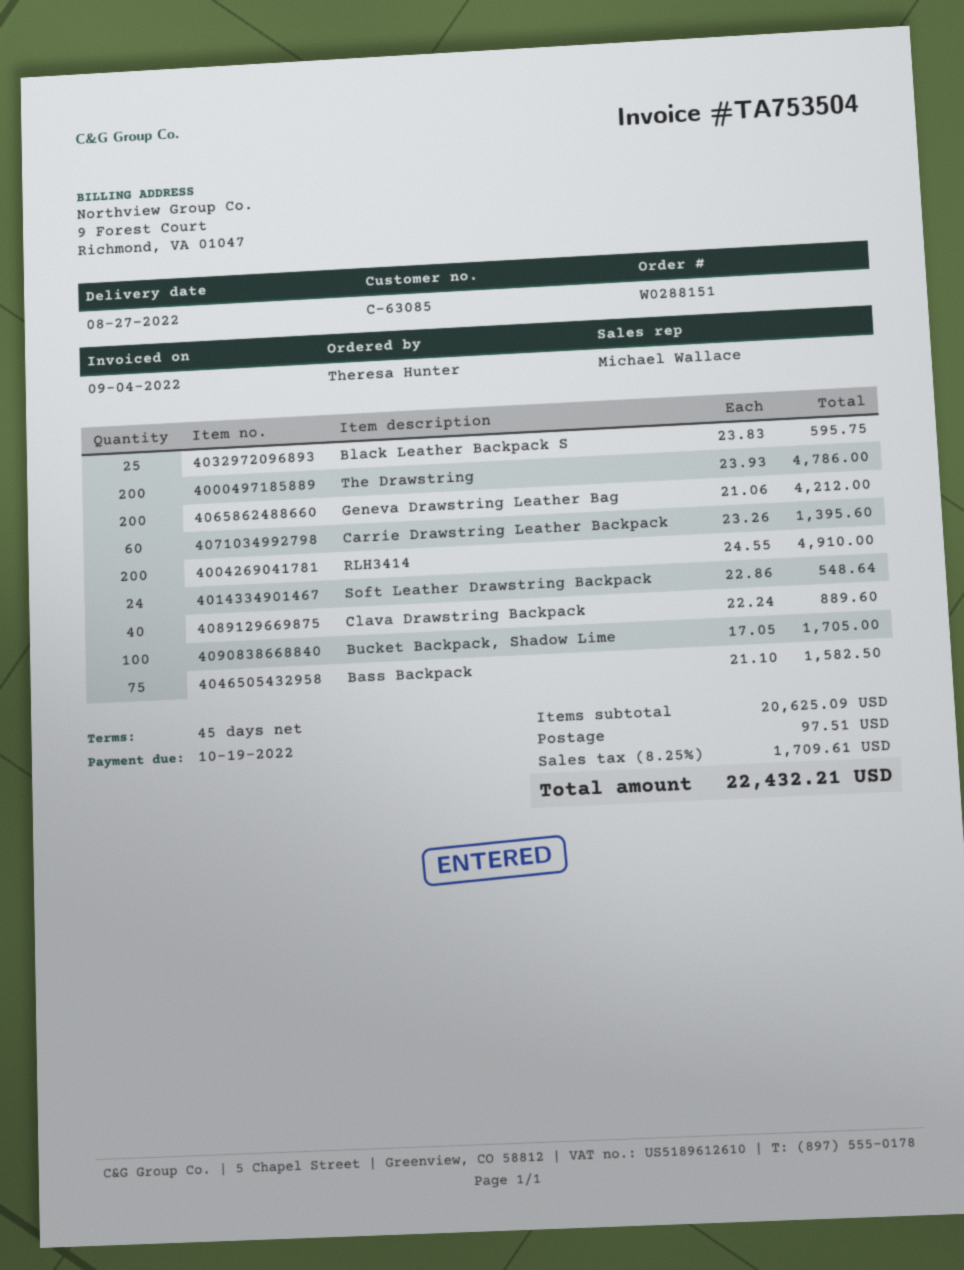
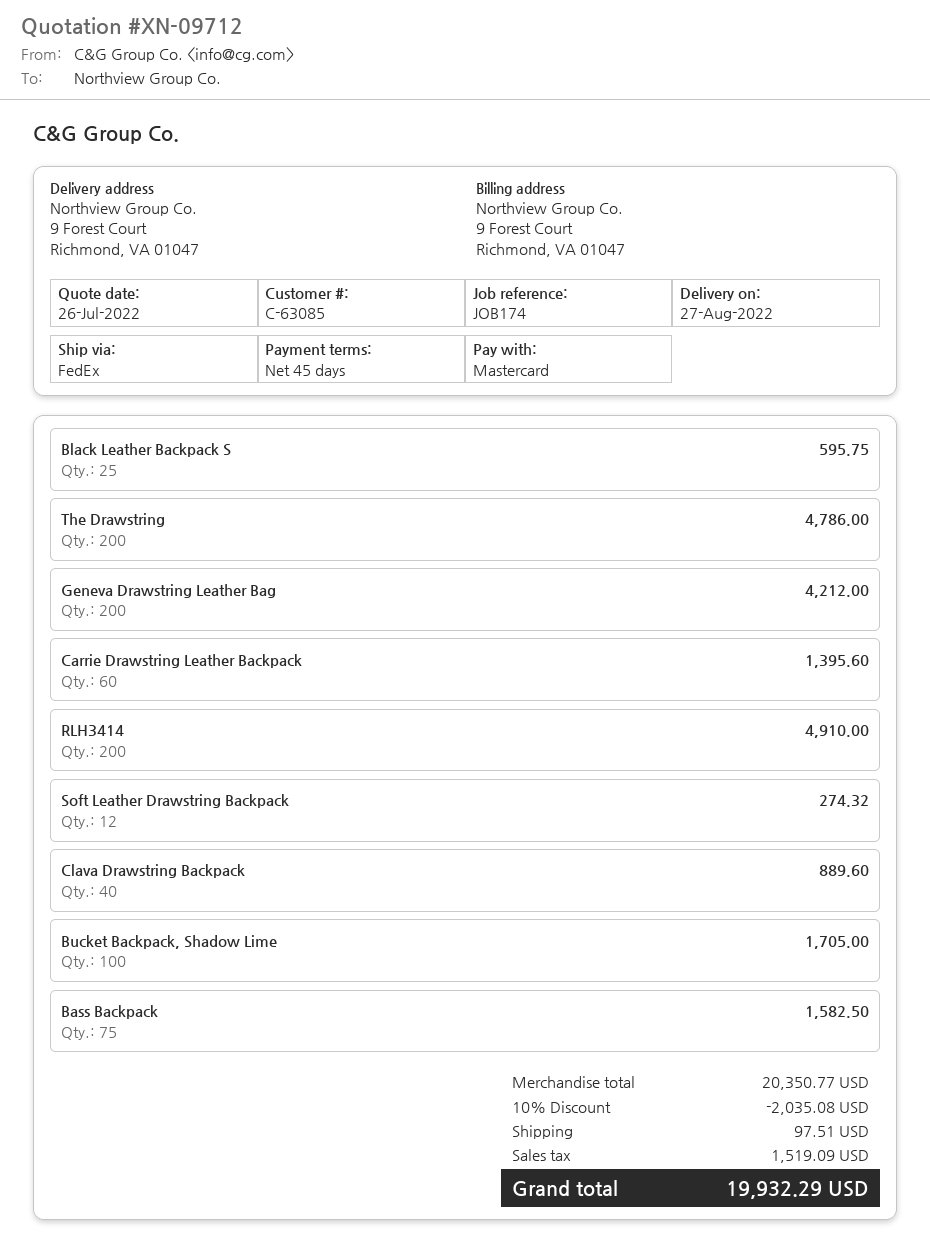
Soft Leather Drawstring Backpack: 24 for 548.64 -> 12 for 274.32
subtotal: 20625.09 -> 20350.77
discount: none -> 10% = 2035.08
tax: 1709.61 -> 1519.09
total: 22432.21 -> 19932.29

